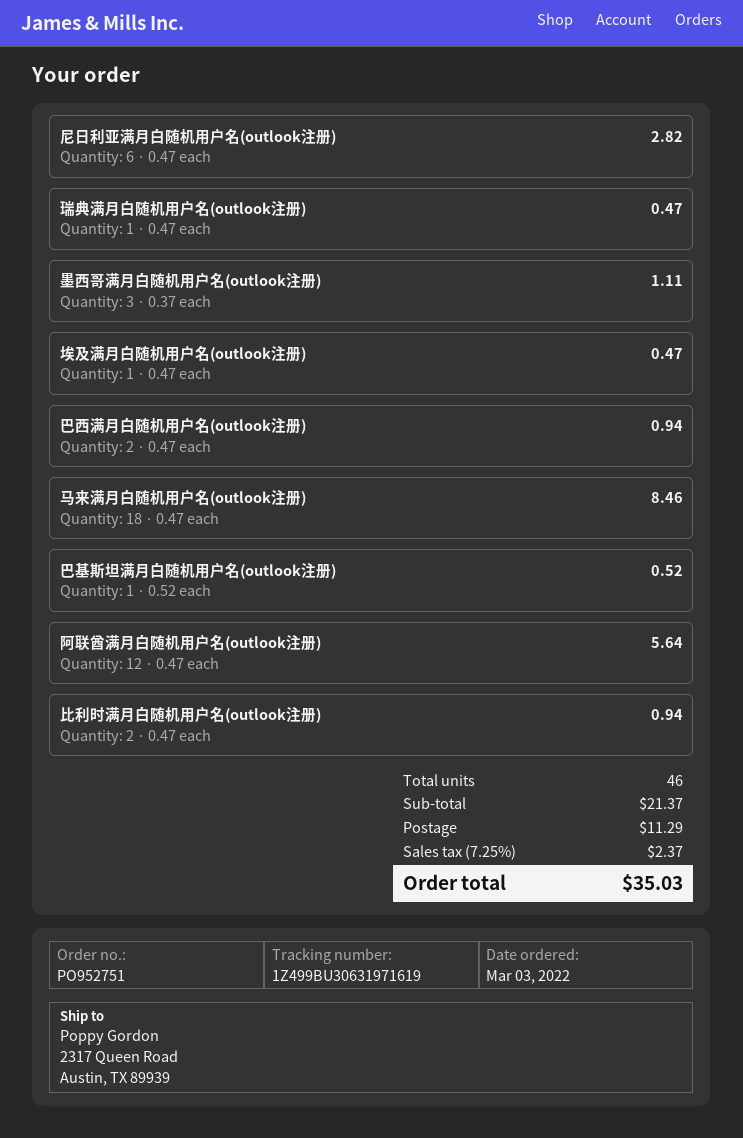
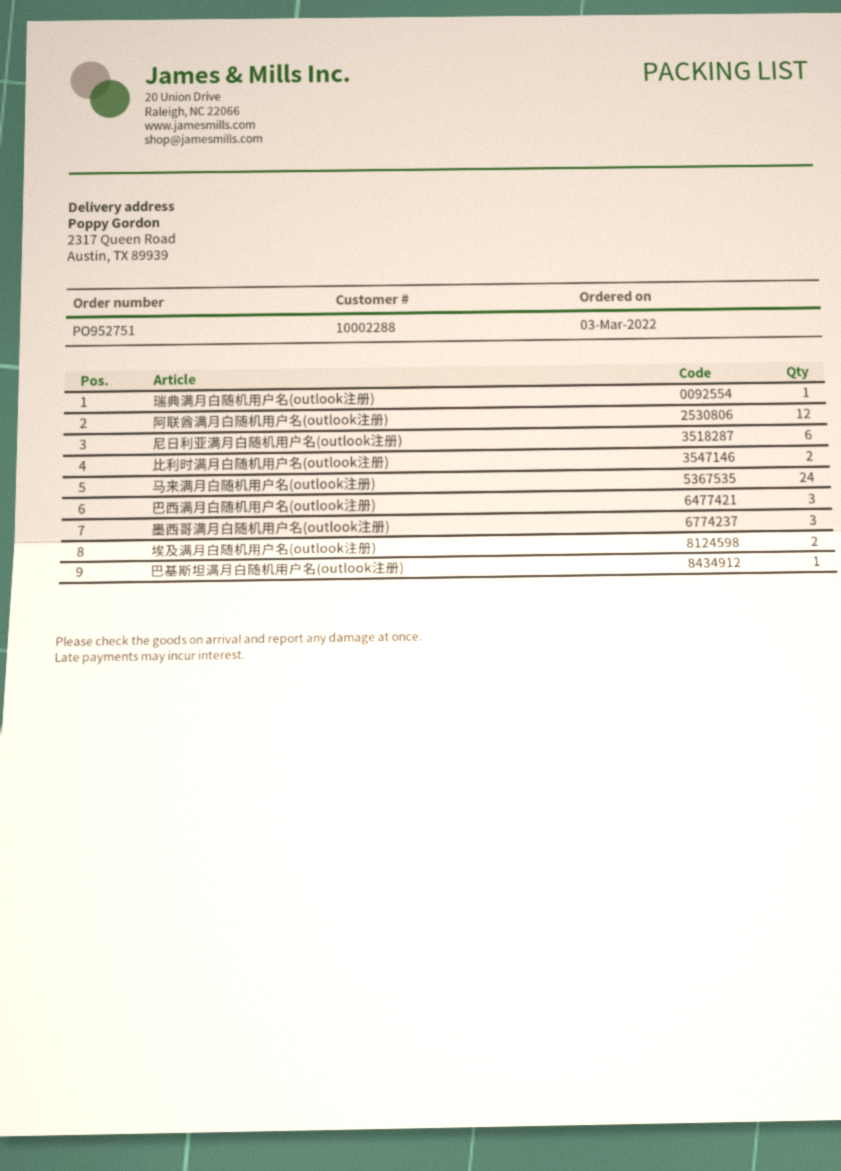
埃及满月白随机用户名(outlook注册): 1 -> 2
巴西满月白随机用户名(outlook注册): 2 -> 3
马来满月白随机用户名(outlook注册): 18 -> 24

